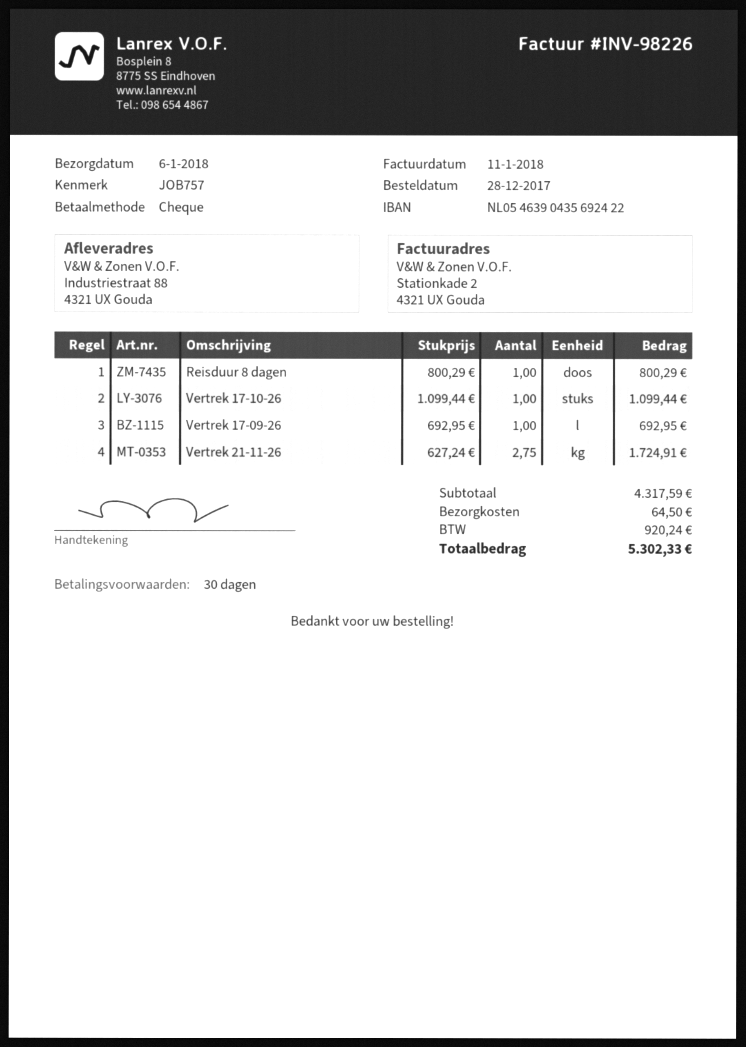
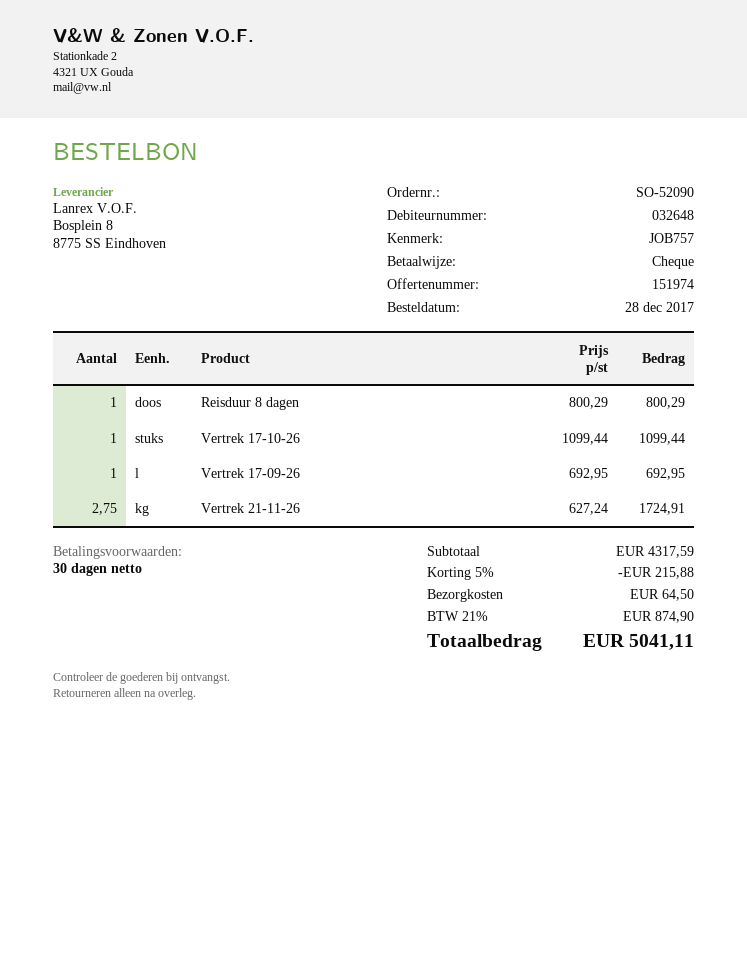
discount: none -> 5% = 215.88
tax: 920.24 -> 874.90
total: 5302.33 -> 5041.11

